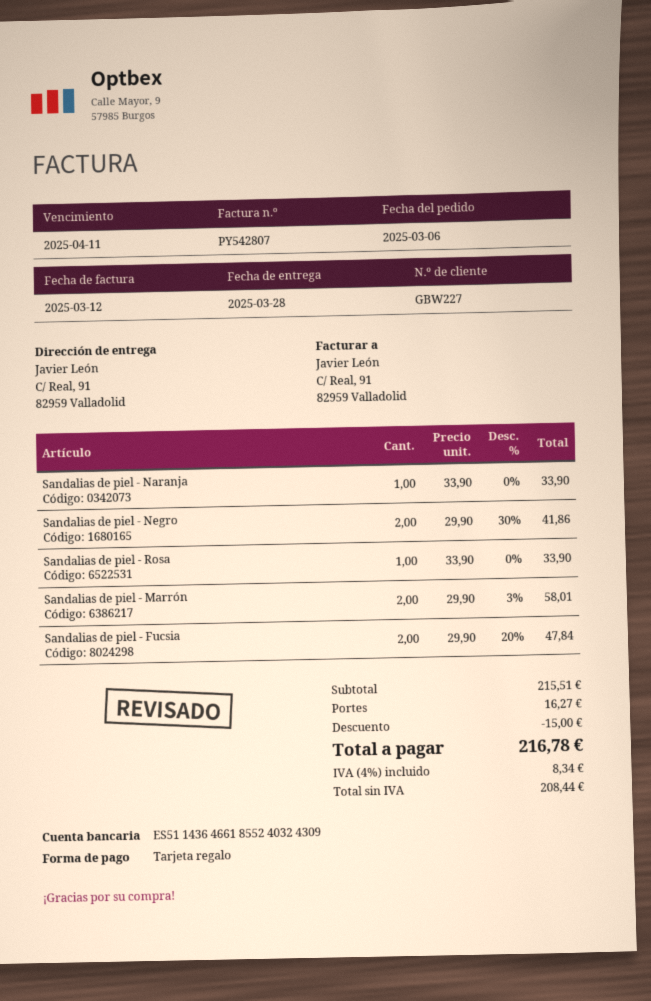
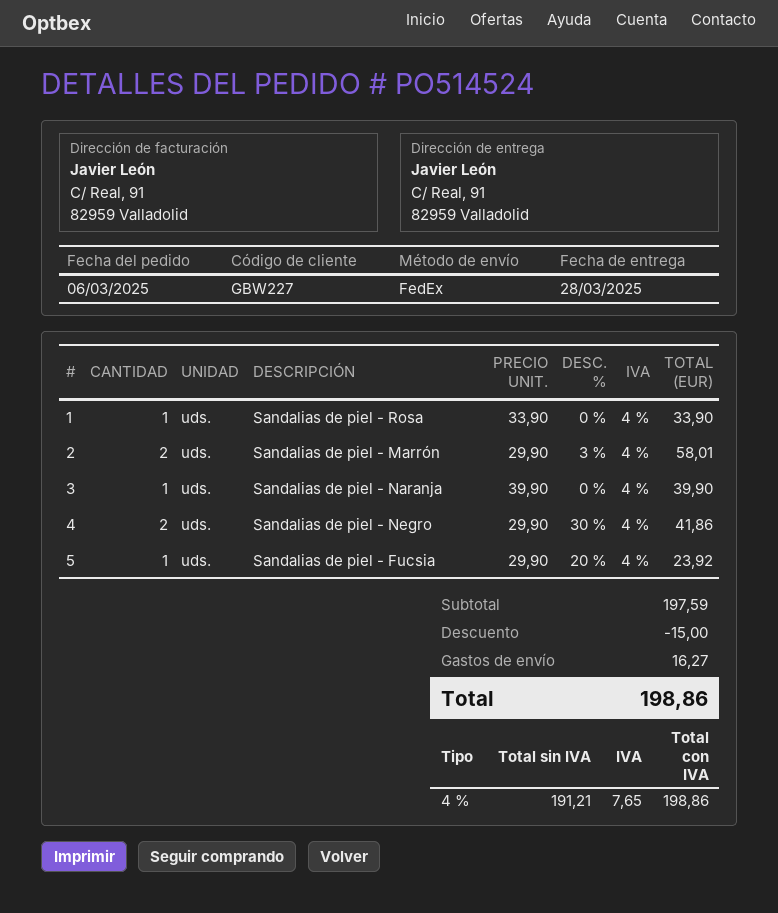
Sandalias de piel - Naranja: 1 x 33.90 = 33.90 -> 1 x 39.90 = 39.90
Sandalias de piel - Fucsia: 2 x 29.90 - 20% = 47.84 -> 1 x 29.90 - 20% = 23.92
subtotal: 215.51 -> 197.59
net: 208.44 -> 191.21
tax: 4% = 8.34 -> 4% = 7.65
total: 216.78 -> 198.86

